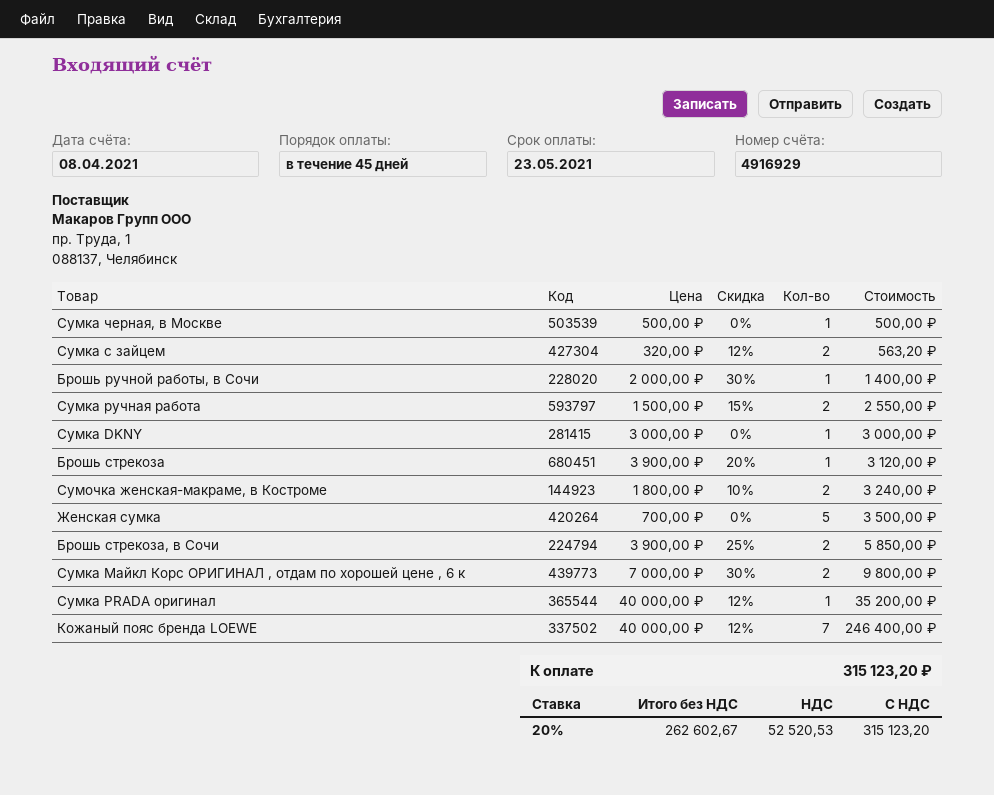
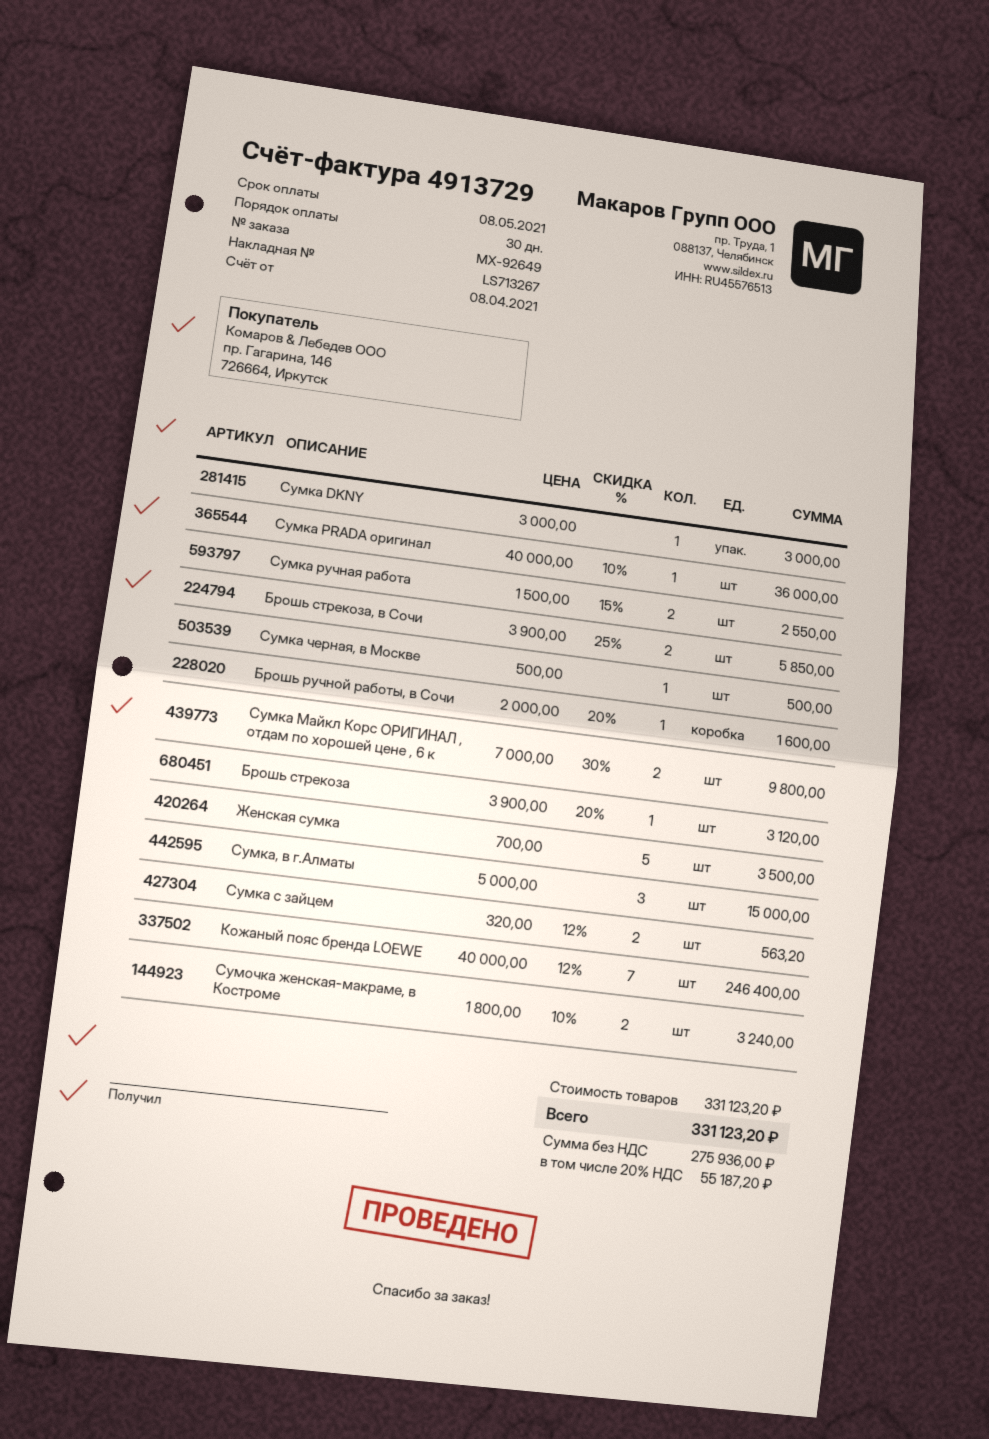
invoice number: 4916929 -> 4913729
payment terms: 45 days -> 30 days
due date: 2021-05-23 -> 2021-05-08
Брошь ручной работы, в Сочи: 1 x 2000.00 - 30% = 1400.00 -> 1 x 2000.00 - 20% = 1600.00
Сумка PRADA оригинал: 1 x 40000.00 - 12% = 35200.00 -> 1 x 40000.00 - 10% = 36000.00
Сумка, в г.Алматы: none -> 3 x 5000.00 = 15000.00
net: 262602.67 -> 275936.00
tax: 20% = 52520.53 -> 20% = 55187.20
total: 315123.20 -> 331123.20

